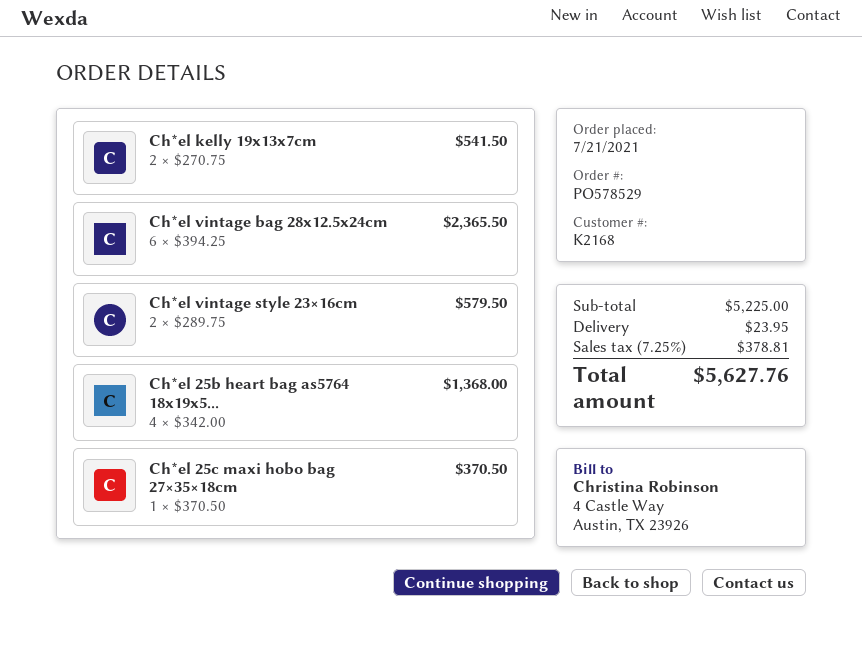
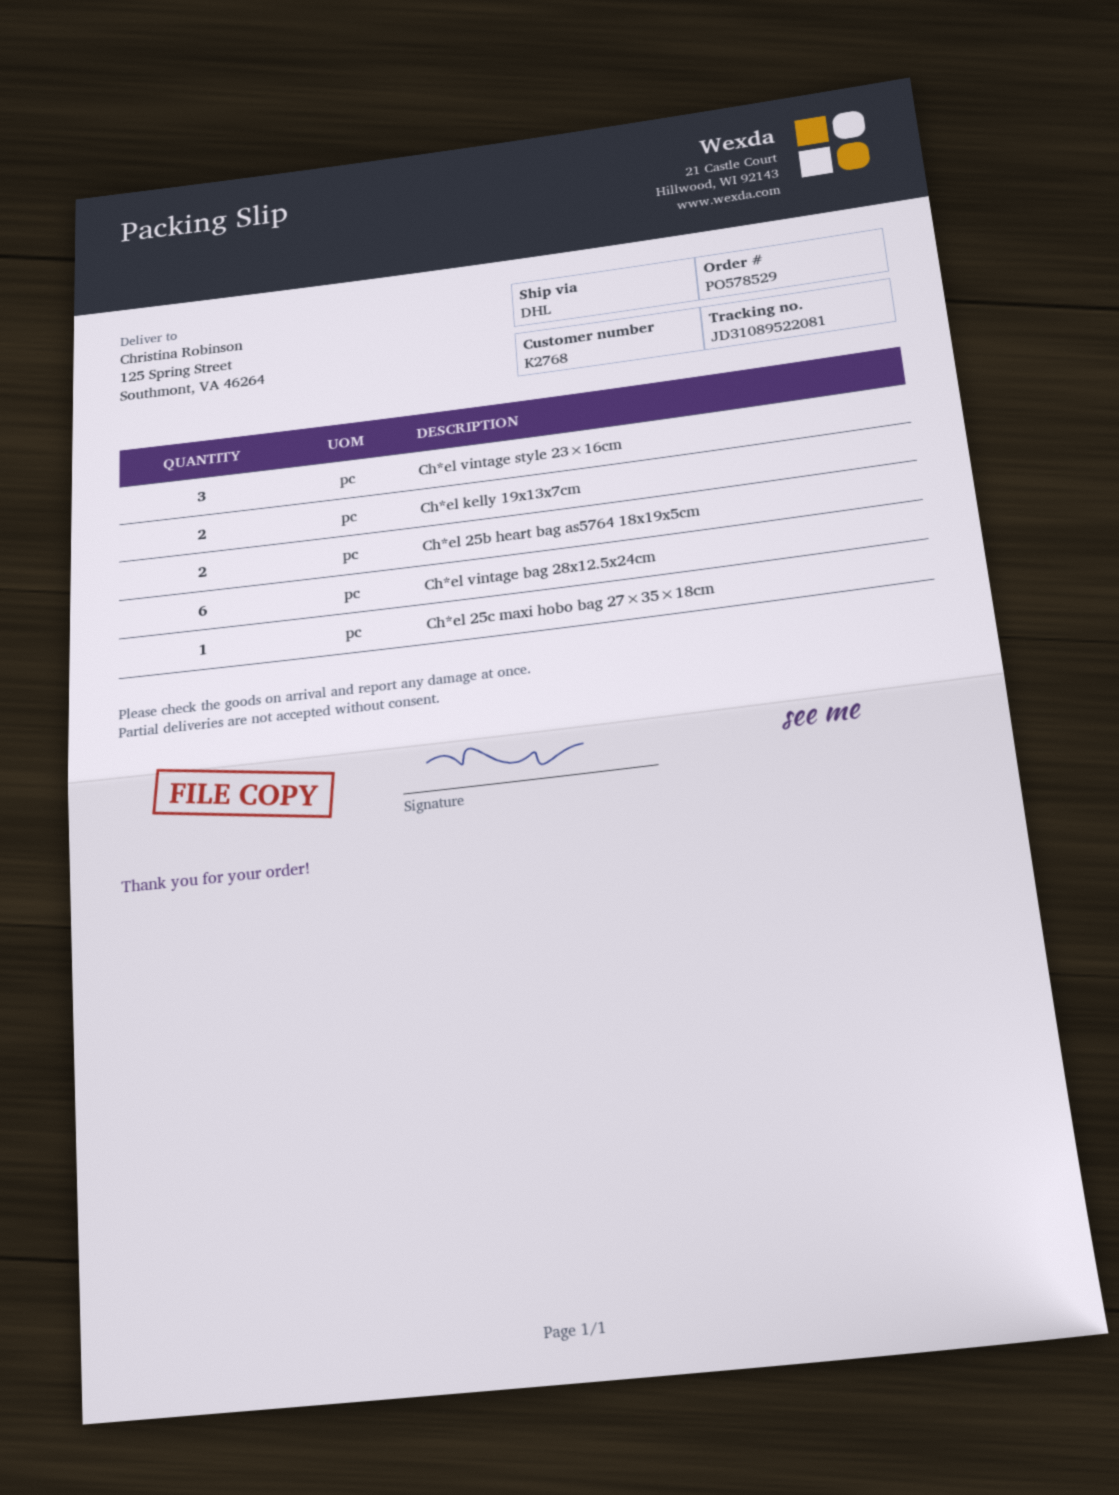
customer number: K2168 -> K2768
Ch*el vintage style 23×16cm: 2 -> 3
Ch*el 25b heart bag as5764 18x19x5...: 4 -> 2

